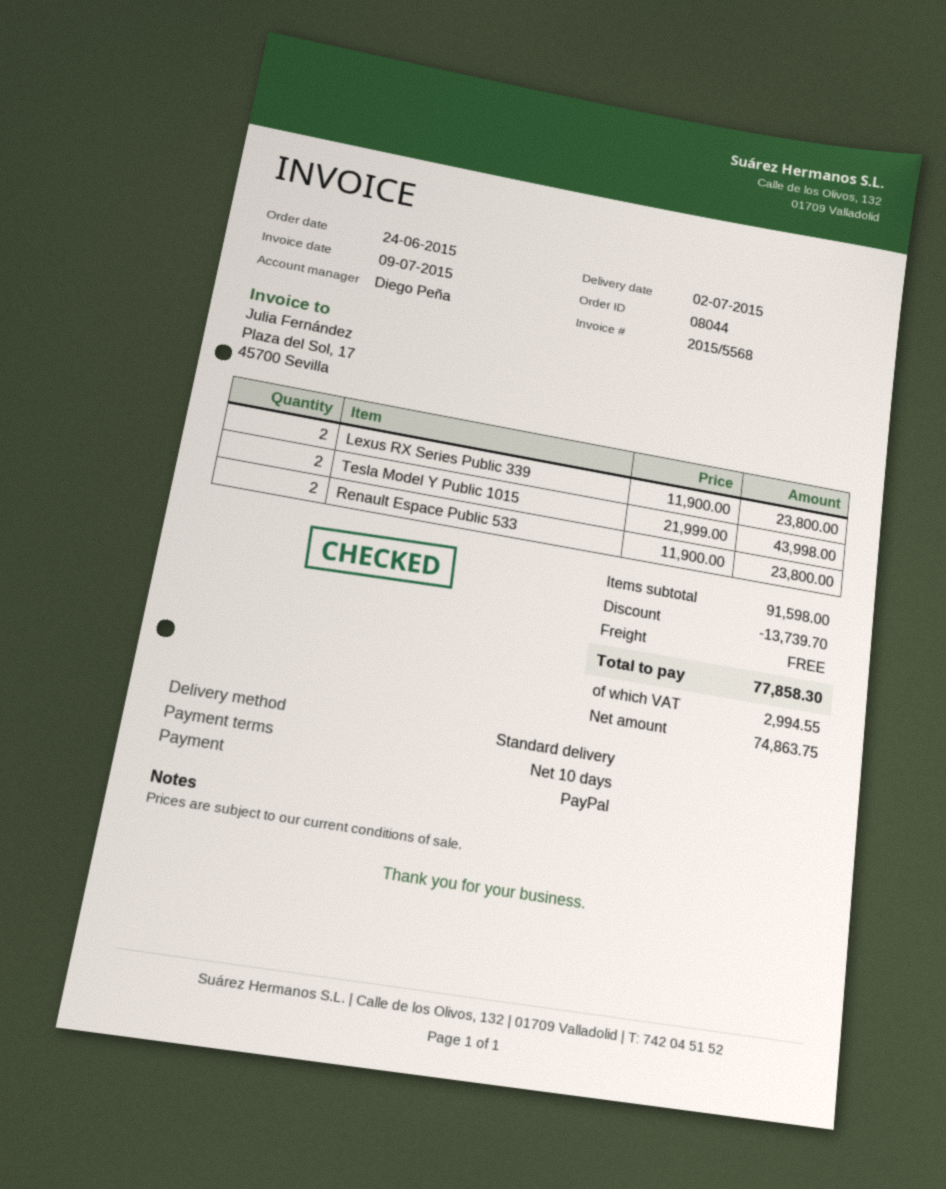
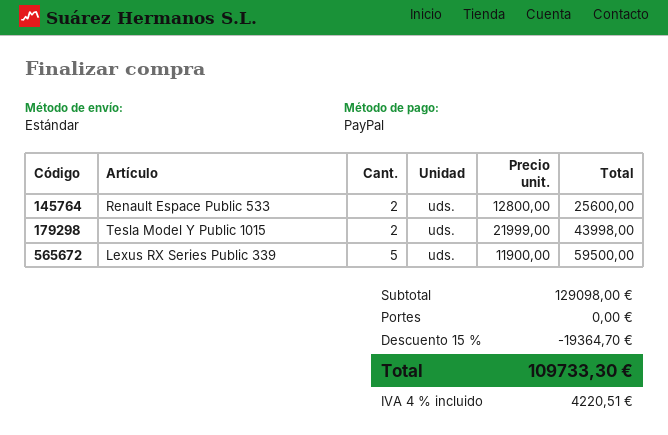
Lexus RX Series Public 339: 2 x 11900.00 = 23800.00 -> 5 x 11900.00 = 59500.00
Renault Espace Public 533: 2 x 11900.00 = 23800.00 -> 2 x 12800.00 = 25600.00
subtotal: 91598.00 -> 129098.00
discount: 13739.70 -> 19364.70
tax: 2994.55 -> 4220.51
total: 77858.30 -> 109733.30

